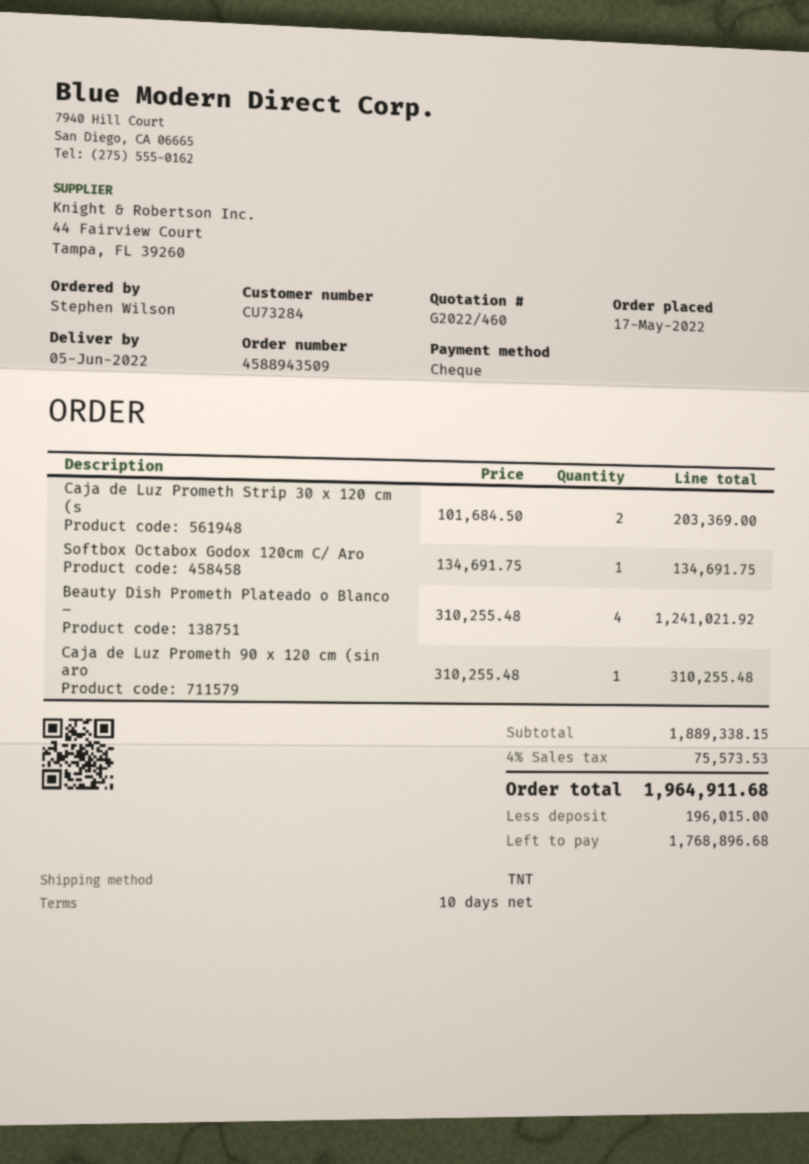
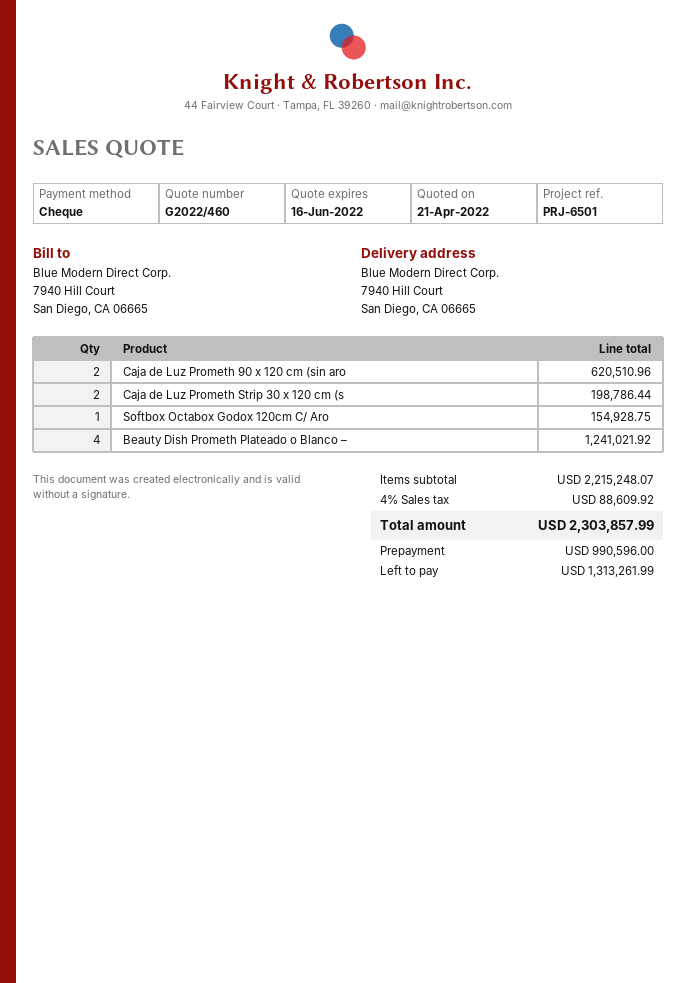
Caja de Luz Prometh Strip 30 x 120 cm (s: 2 for 203369.00 -> 2 for 198786.44
Softbox Octabox Godox 120cm C/ Aro: 1 for 134691.75 -> 1 for 154928.75
Caja de Luz Prometh 90 x 120 cm (sin aro: 1 for 310255.48 -> 2 for 620510.96
subtotal: 1889338.15 -> 2215248.07
tax: 4% = 75573.53 -> 4% = 88609.92
total: 1964911.68 -> 2303857.99
deposit: 196015.00 -> 990596.00
balance: 1768896.68 -> 1313261.99

